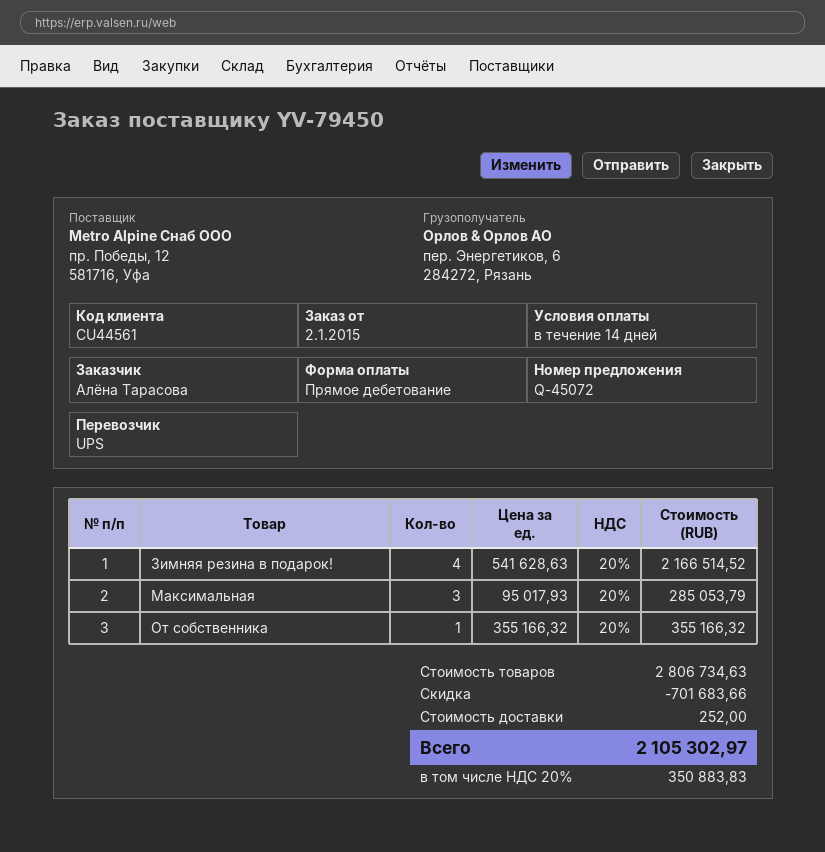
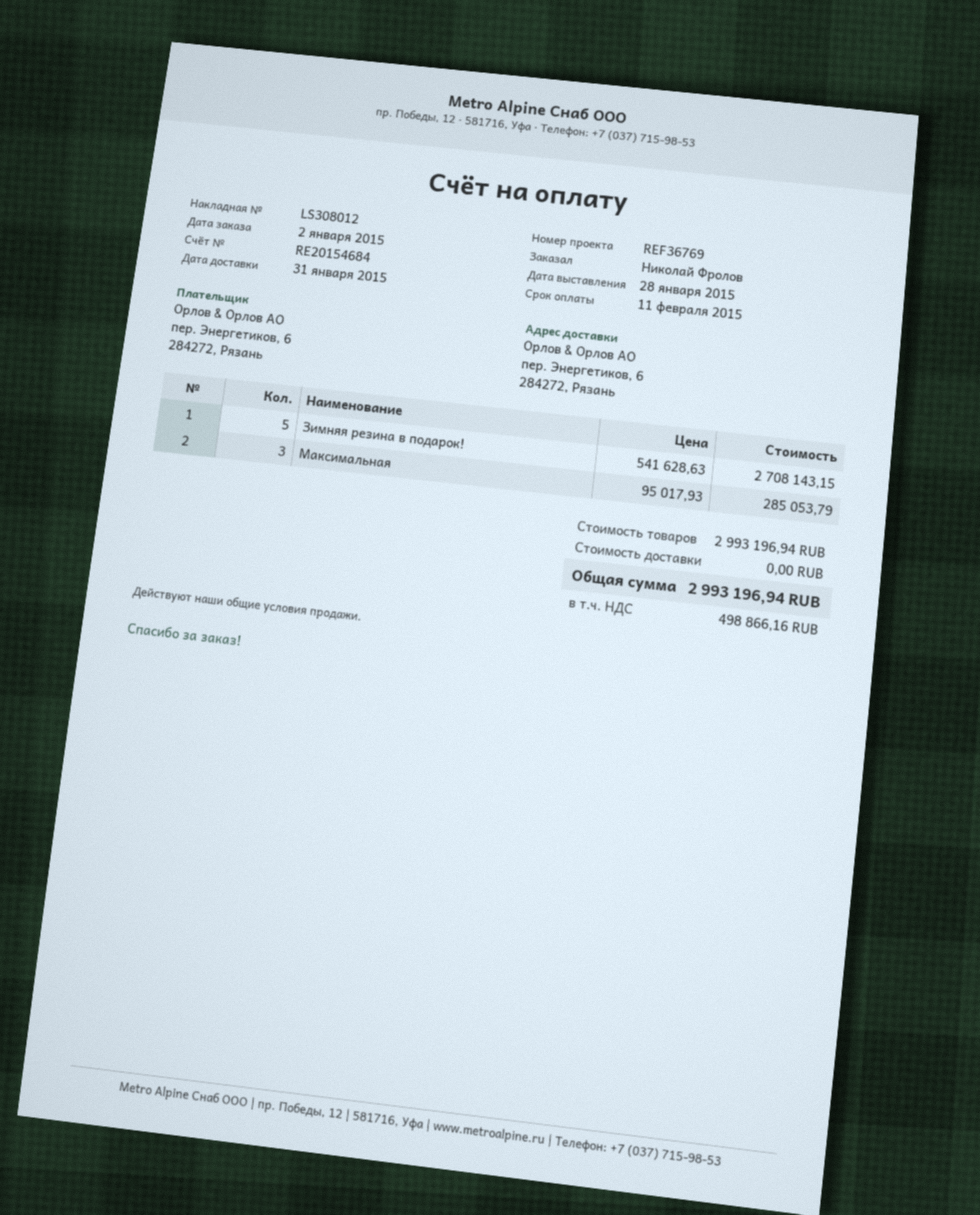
ordered by: Алёна Тарасова -> Николай Фролов
Зимняя резина в подарок!: 4 x 541628.63 = 2166514.52 -> 5 x 541628.63 = 2708143.15
От собственника: 1 x 355166.32 = 355166.32 -> none
subtotal: 2806734.63 -> 2993196.94
discount: 701683.66 -> none
shipping: 252.00 -> 0.00
tax: 350883.83 -> 498866.16
total: 2105302.97 -> 2993196.94

